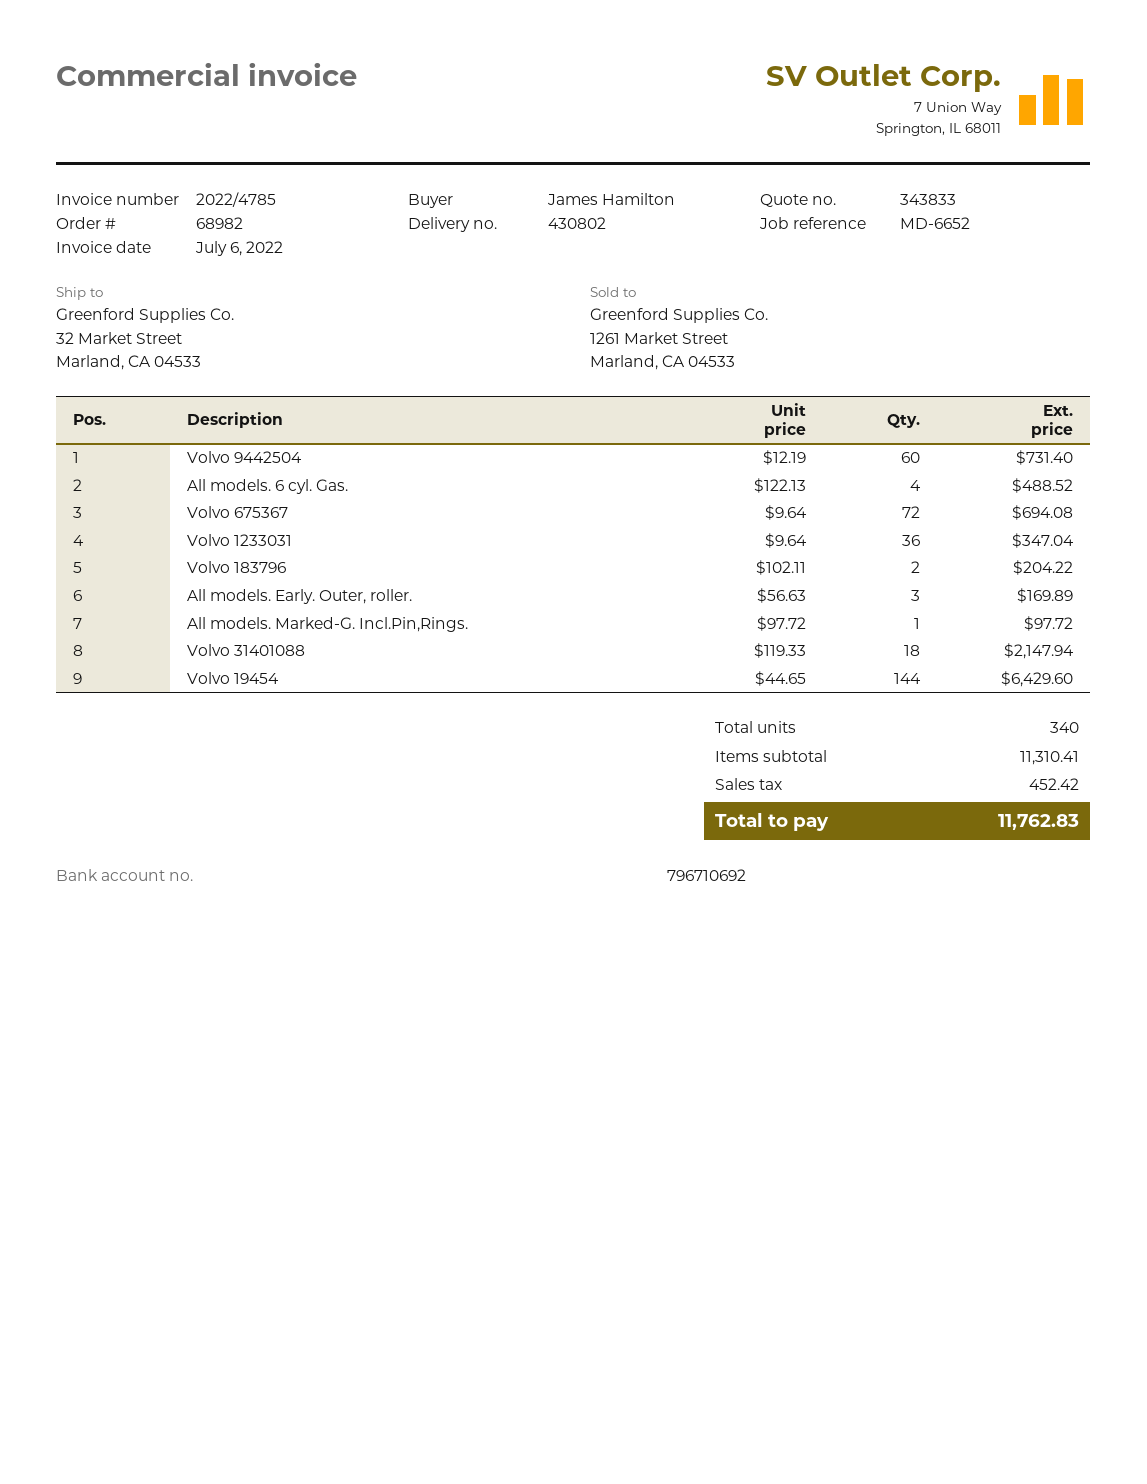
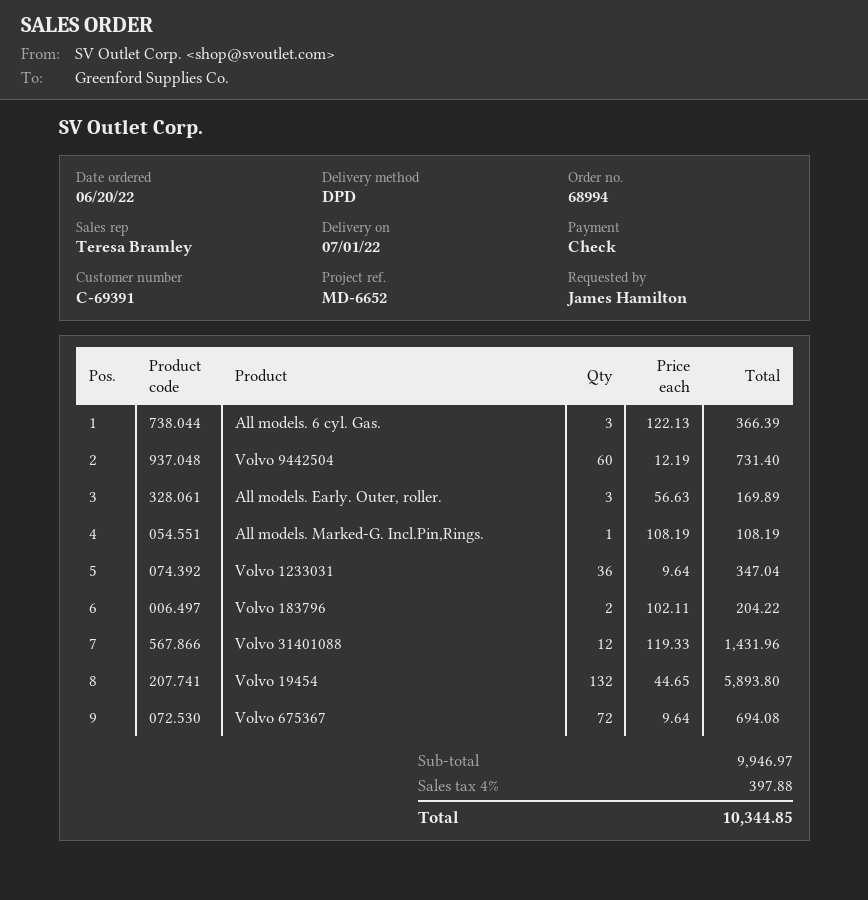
order number: 68982 -> 68994
All models. 6 cyl. Gas.: 4 x 122.13 = 488.52 -> 3 x 122.13 = 366.39
All models. Marked-G. Incl.Pin,Rings.: 1 x 97.72 = 97.72 -> 1 x 108.19 = 108.19
Volvo 31401088: 18 x 119.33 = 2147.94 -> 12 x 119.33 = 1431.96
Volvo 19454: 144 x 44.65 = 6429.60 -> 132 x 44.65 = 5893.80
subtotal: 11310.41 -> 9946.97
tax: 452.42 -> 397.88
total: 11762.83 -> 10344.85

